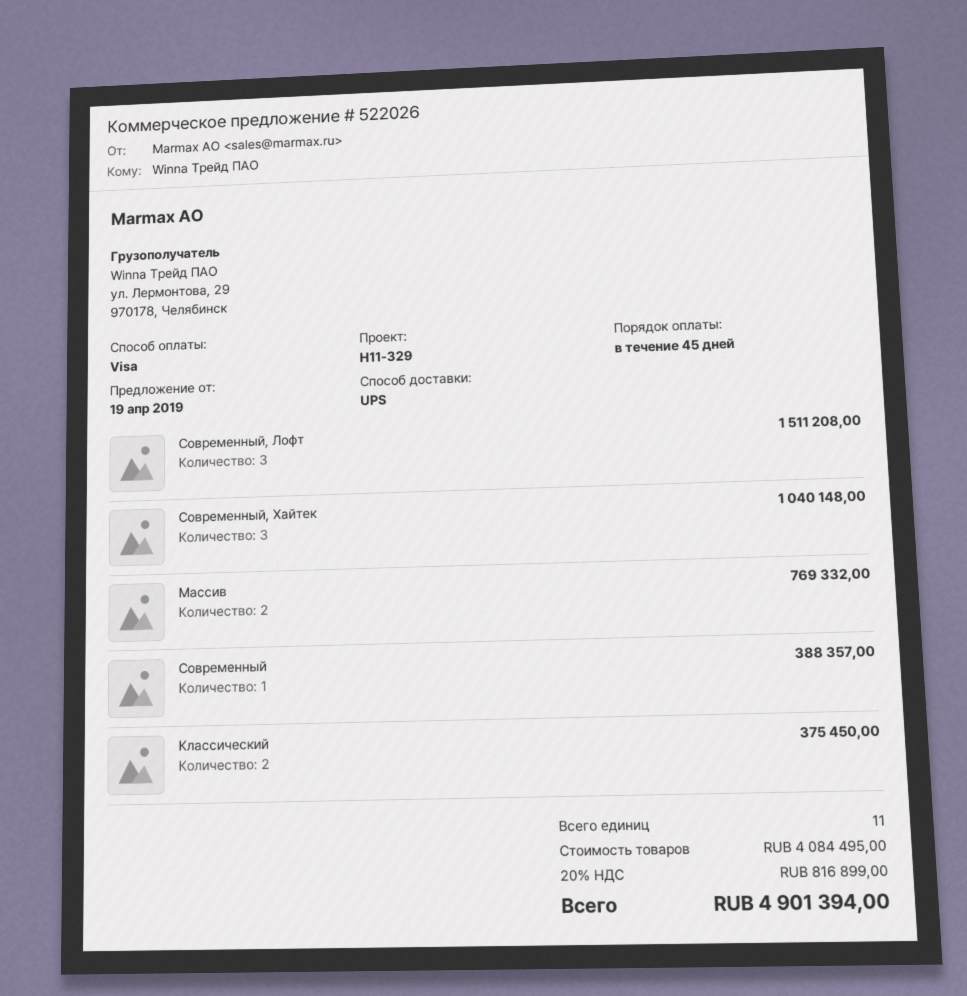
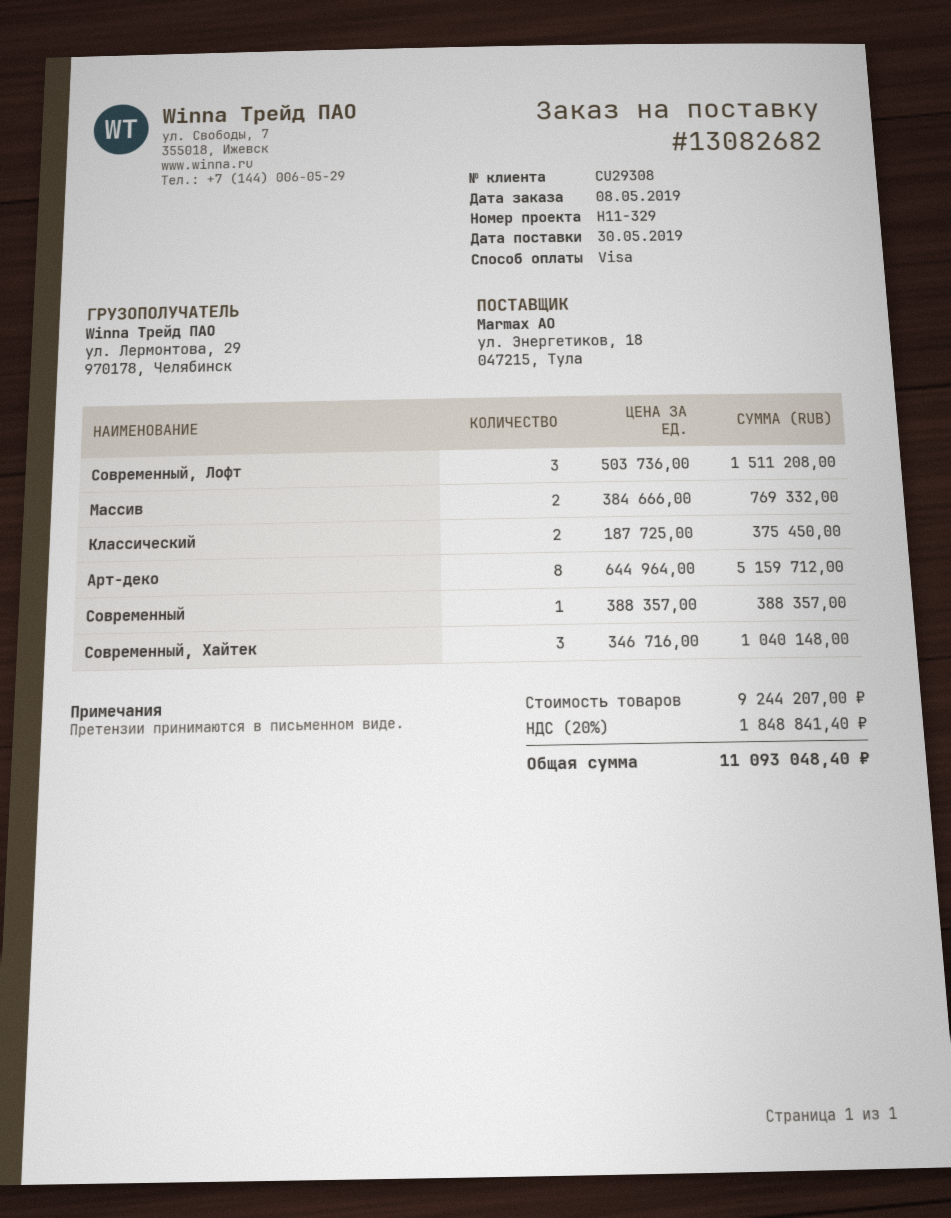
Арт-деко: none -> 8 for 5159712.00
subtotal: 4084495.00 -> 9244207.00
tax: 20% = 816899.00 -> 20% = 1848841.40
total: 4901394.00 -> 11093048.40

